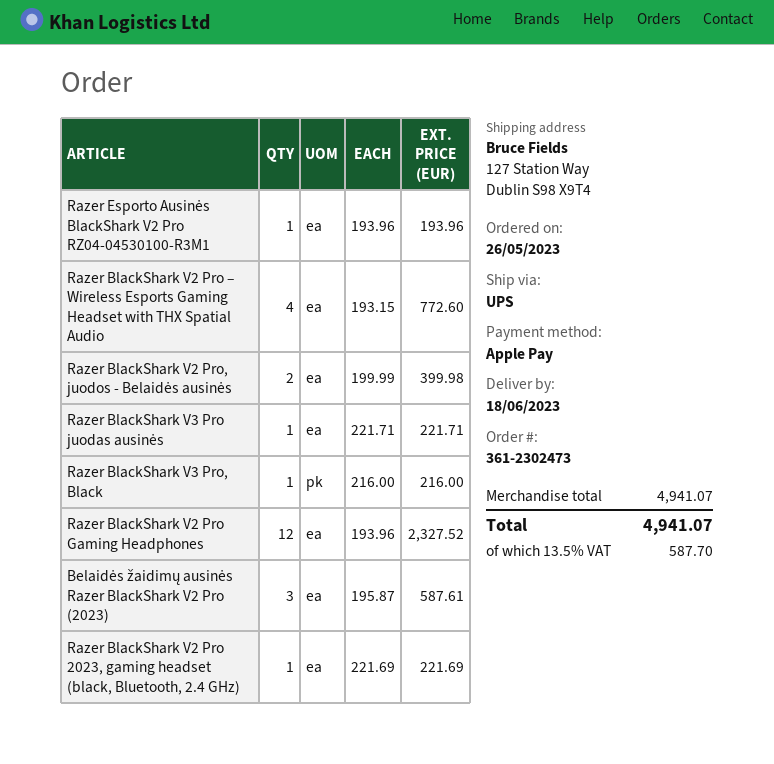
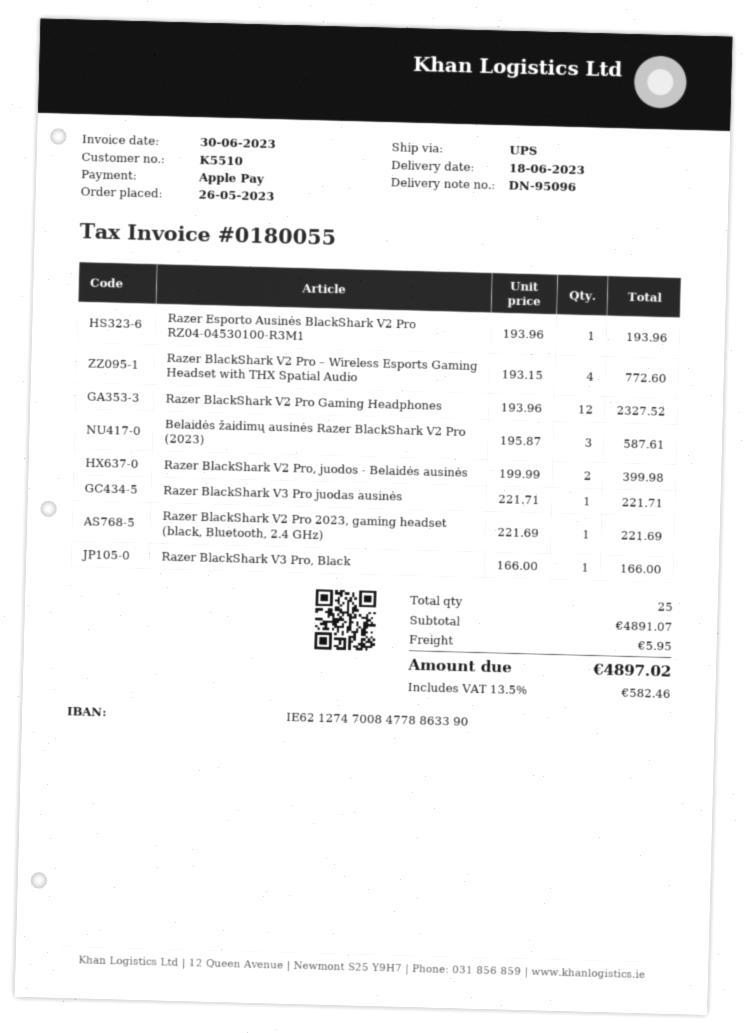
Razer BlackShark V3 Pro, Black: 1 x 216.00 = 216.00 -> 1 x 166.00 = 166.00
subtotal: 4941.07 -> 4891.07
shipping: none -> 5.95
tax: 13.5% = 587.70 -> 13.5% = 582.46
total: 4941.07 -> 4897.02

